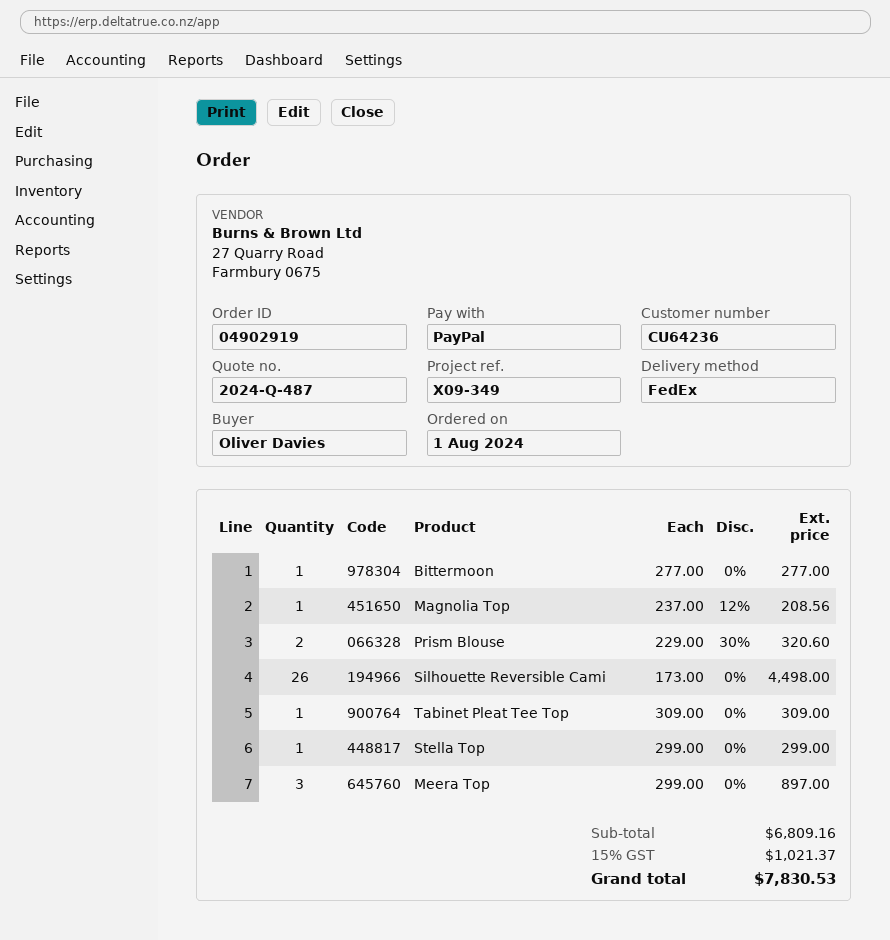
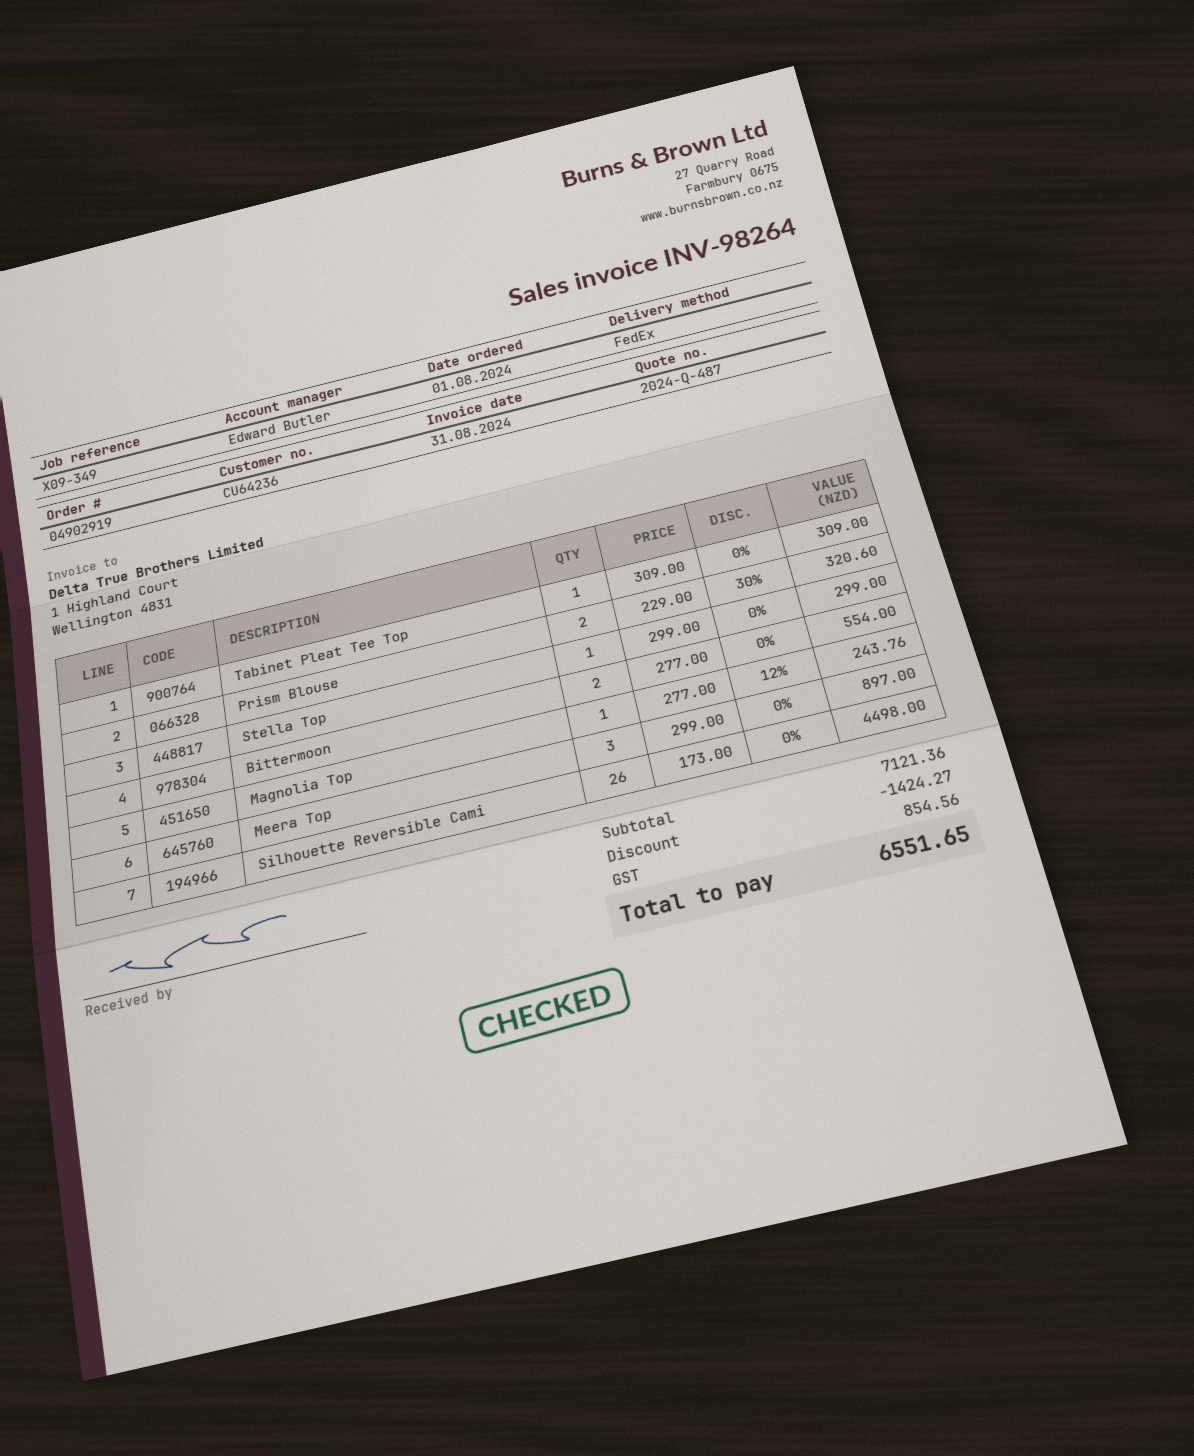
Bittermoon: 1 x 277.00 = 277.00 -> 2 x 277.00 = 554.00
Magnolia Top: 1 x 237.00 - 12% = 208.56 -> 1 x 277.00 - 12% = 243.76
subtotal: 6809.16 -> 7121.36
discount: none -> 1424.27
tax: 1021.37 -> 854.56
total: 7830.53 -> 6551.65

